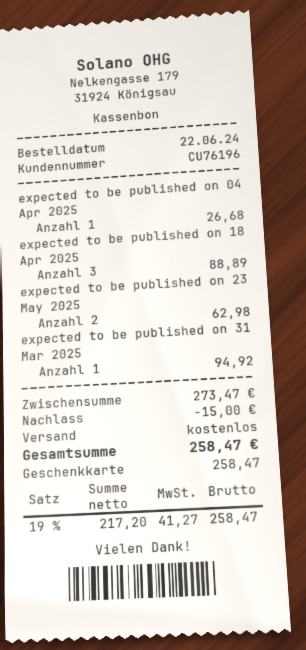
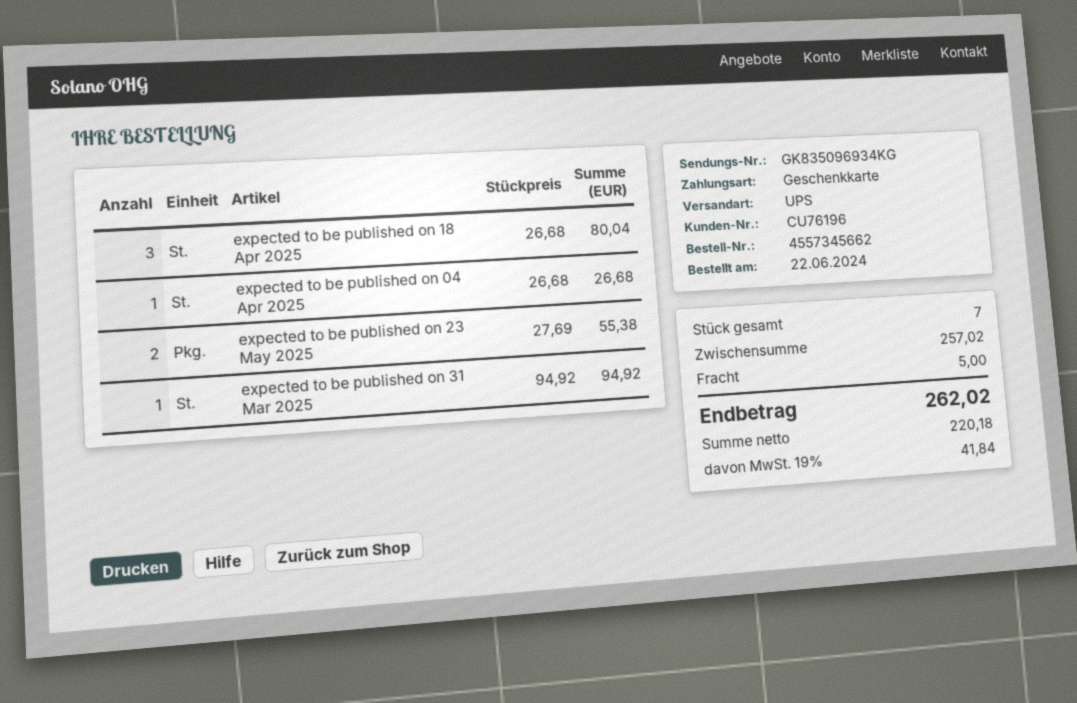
expected to be published on 18 Apr 2025: 3 for 88.89 -> 3 for 80.04
expected to be published on 23 May 2025: 2 for 62.98 -> 2 for 55.38
subtotal: 273.47 -> 257.02
discount: 15.00 -> none
shipping: 0.00 -> 5.00
net: 217.20 -> 220.18
tax: 19% = 41.27 -> 19% = 41.84
total: 258.47 -> 262.02

